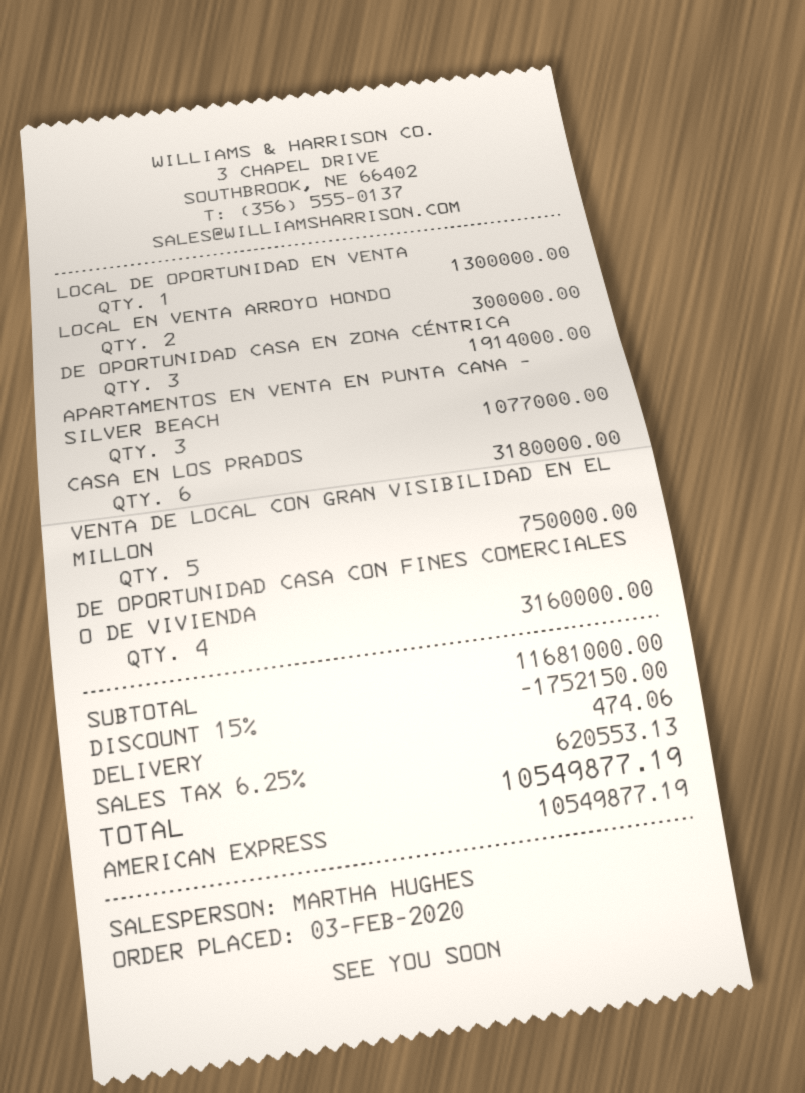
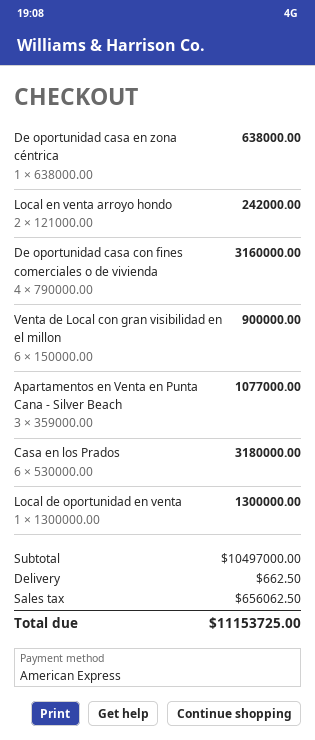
LOCAL EN VENTA ARROYO HONDO: 2 for 300000.00 -> 2 for 242000.00
DE OPORTUNIDAD CASA EN ZONA CÉNTRICA: 3 for 1914000.00 -> 1 for 638000.00
VENTA DE LOCAL CON GRAN VISIBILIDAD EN EL MILLON: 5 for 750000.00 -> 6 for 900000.00
subtotal: 11681000.00 -> 10497000.00
discount: 15% = 1752150.00 -> none
shipping: 474.06 -> 662.50
tax: 620553.13 -> 656062.50
total: 10549877.19 -> 11153725.00

